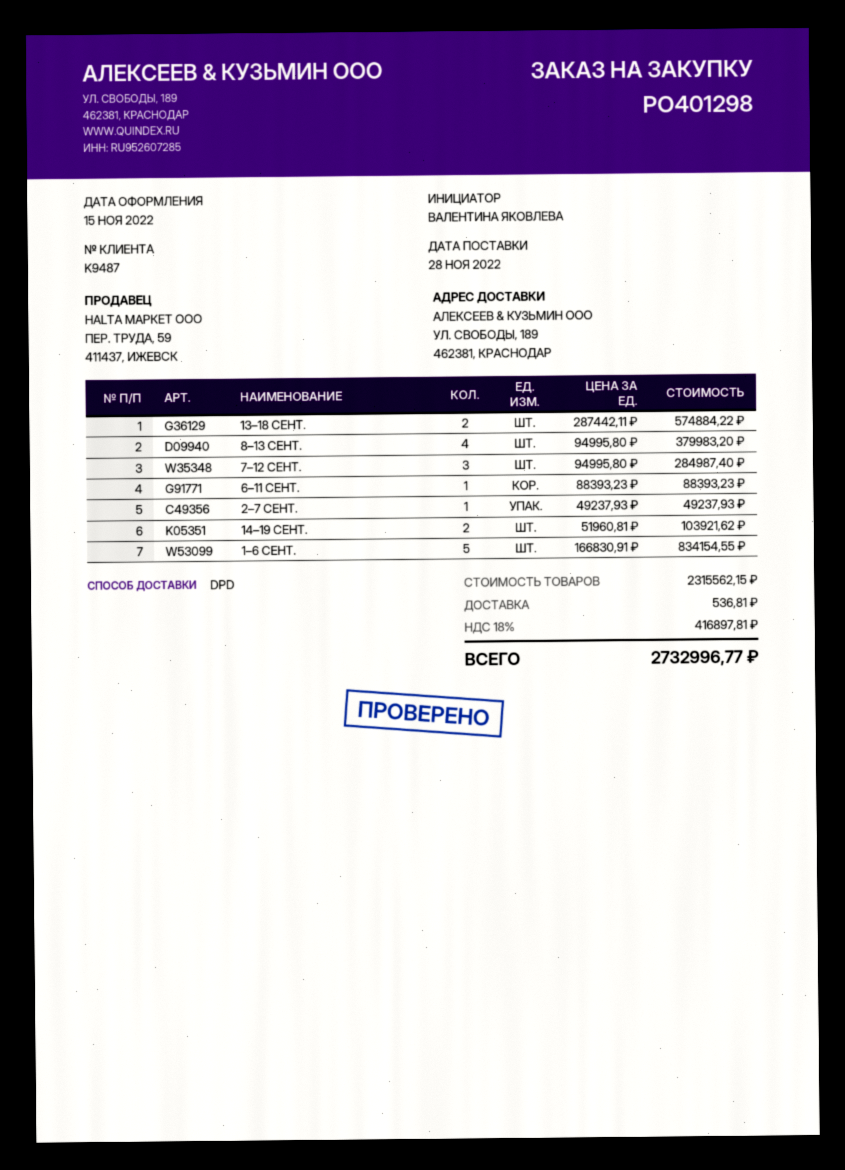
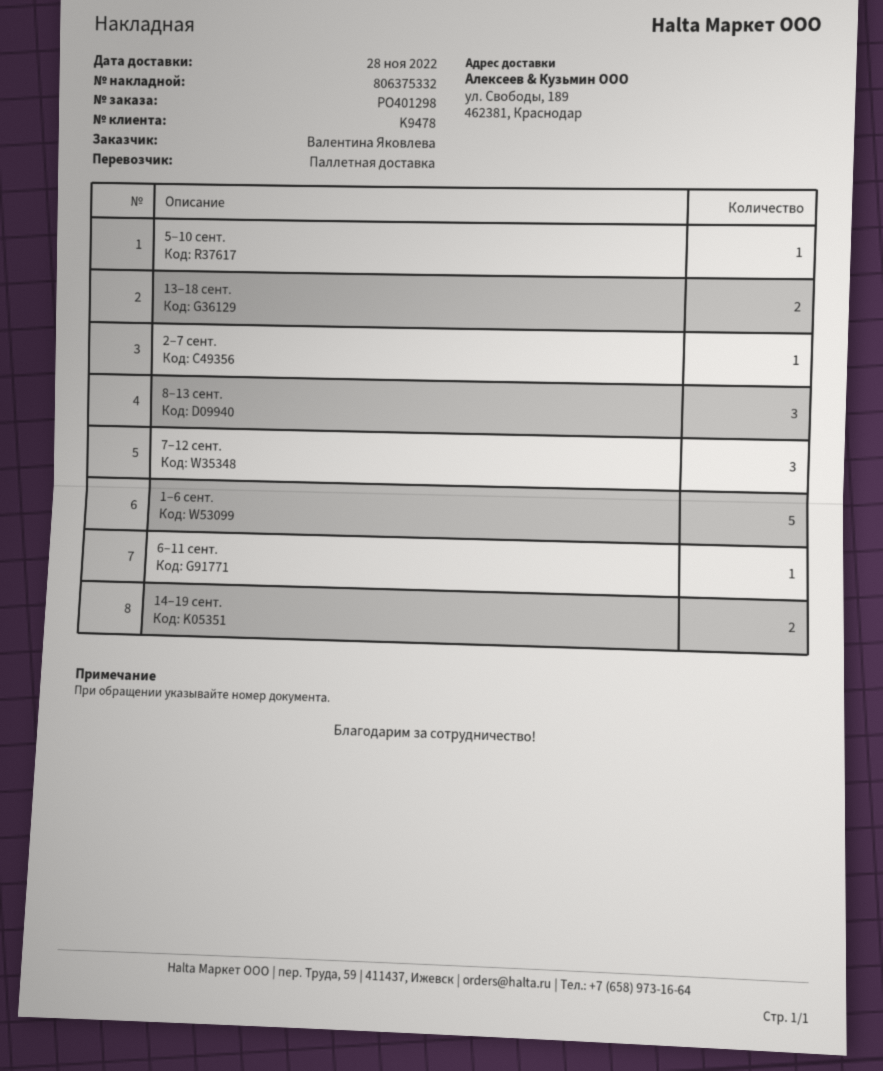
customer number: K9487 -> K9478
shipping method: DPD -> pallet freight
8–13 СЕНТ.: 4 -> 3
5–10 сент.: none -> 1

